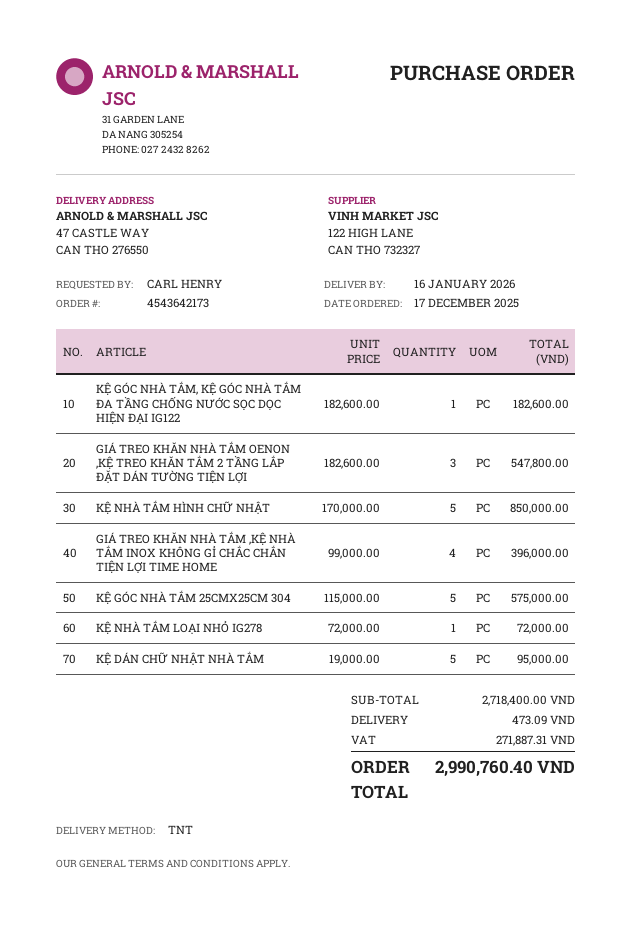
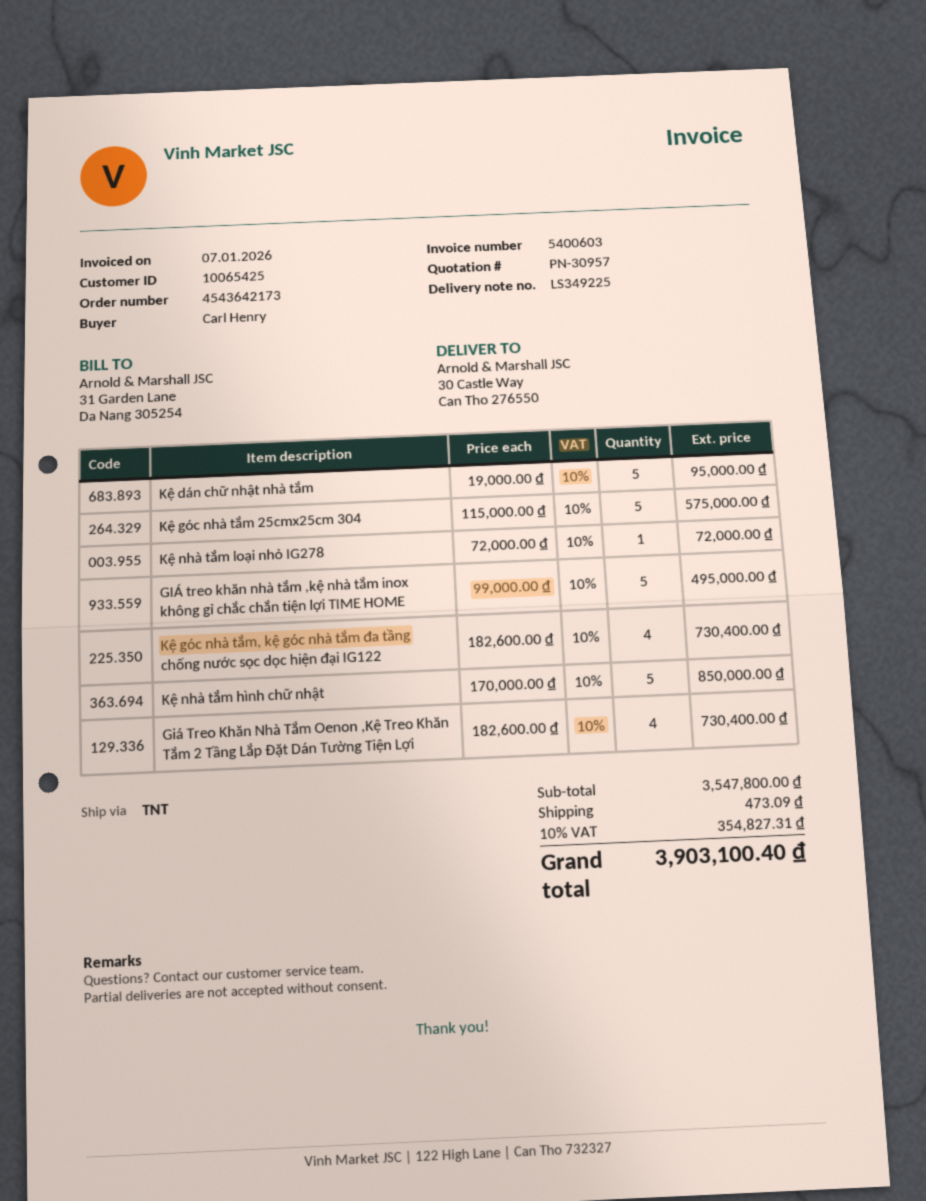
ship to: 47 CASTLE WAY, CAN THO 276550 -> 30 Castle Way, Can Tho 276550
KỆ GÓC NHÀ TẮM, KỆ GÓC NHÀ TẮM ĐA TẦNG CHỐNG NƯỚC SỌC DỌC HIỆN ĐẠI IG122: 1 x 182600.00 = 182600.00 -> 4 x 182600.00 = 730400.00
GIÁ TREO KHĂN NHÀ TẮM OENON ,KỆ TREO KHĂN TẮM 2 TẦNG LẮP ĐẶT DÁN TƯỜNG TIỆN LỢI: 3 x 182600.00 = 547800.00 -> 4 x 182600.00 = 730400.00
GIÁ TREO KHĂN NHÀ TẮM ,KỆ NHÀ TẮM INOX KHÔNG GỈ CHẮC CHẮN TIỆN LỢI TIME HOME: 4 x 99000.00 = 396000.00 -> 5 x 99000.00 = 495000.00
subtotal: 2718400.00 -> 3547800.00
tax: 271887.31 -> 354827.31
total: 2990760.40 -> 3903100.40

